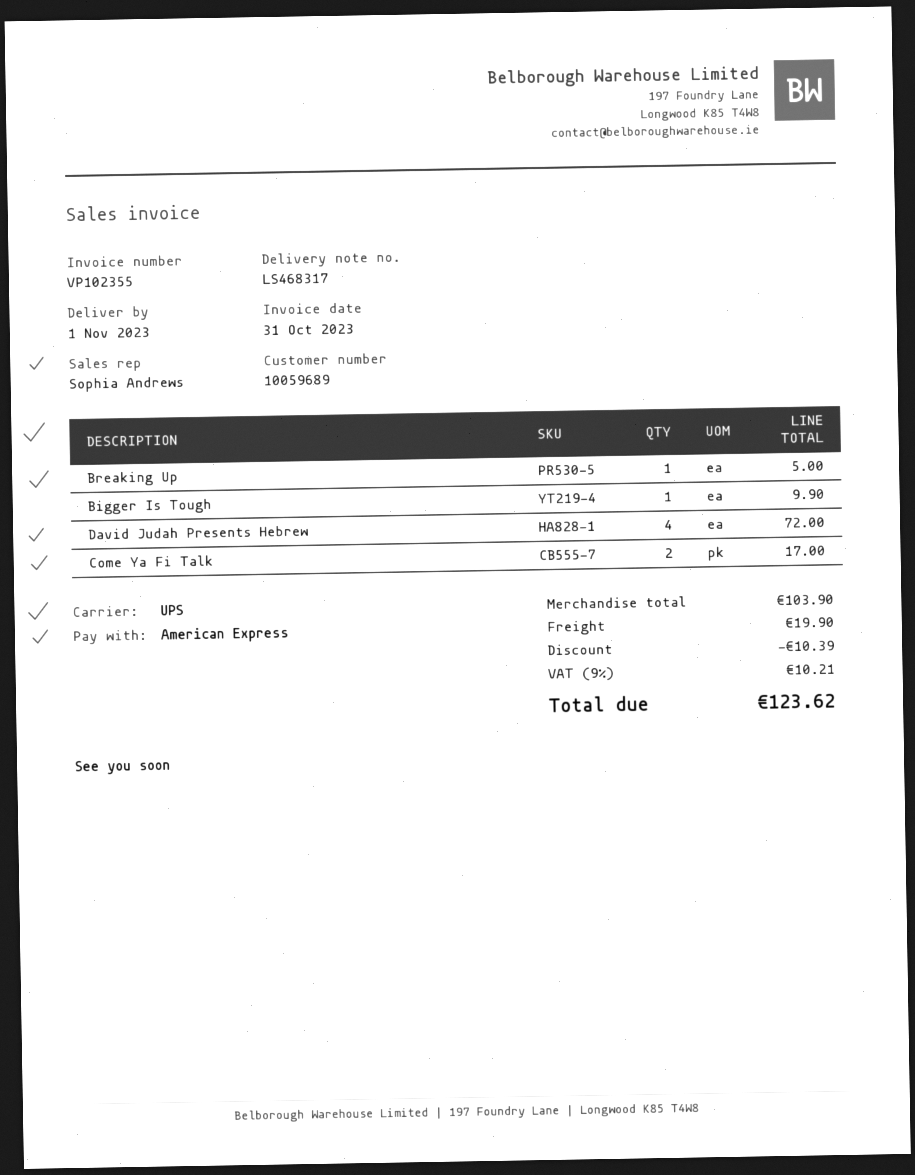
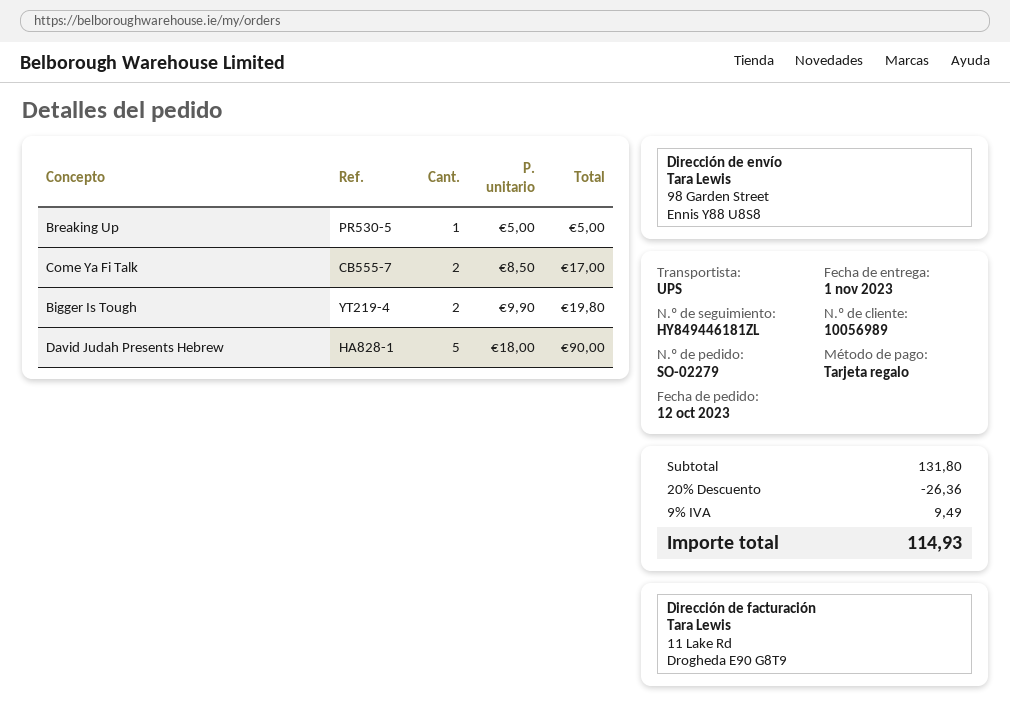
customer number: 10059689 -> 10056989
payment method: American Express -> gift card
Bigger Is Tough: 1 for 9.90 -> 2 for 19.80
David Judah Presents Hebrew: 4 for 72.00 -> 5 for 90.00
subtotal: 103.90 -> 131.80
discount: 10.39 -> 26.36
shipping: 19.90 -> none
tax: 9% = 10.21 -> 9% = 9.49
total: 123.62 -> 114.93

